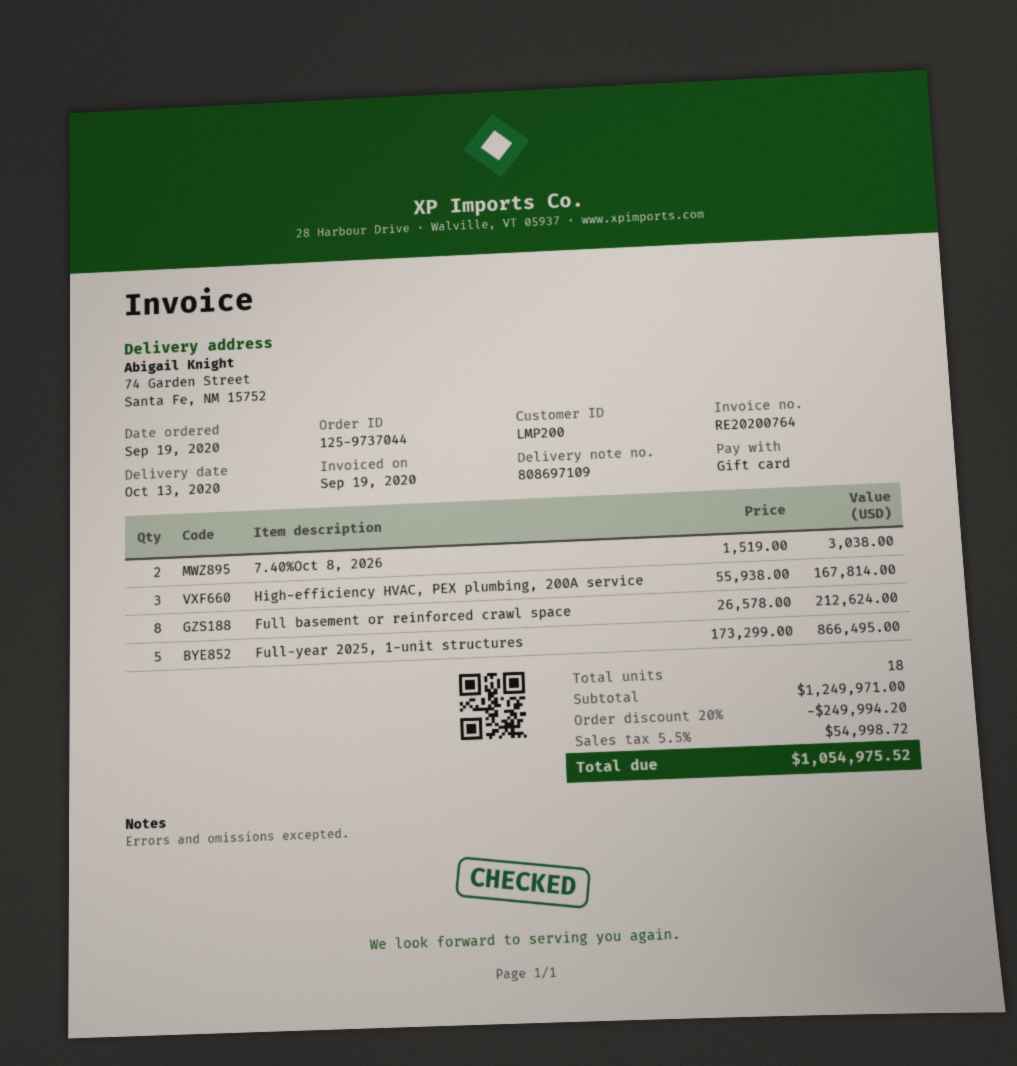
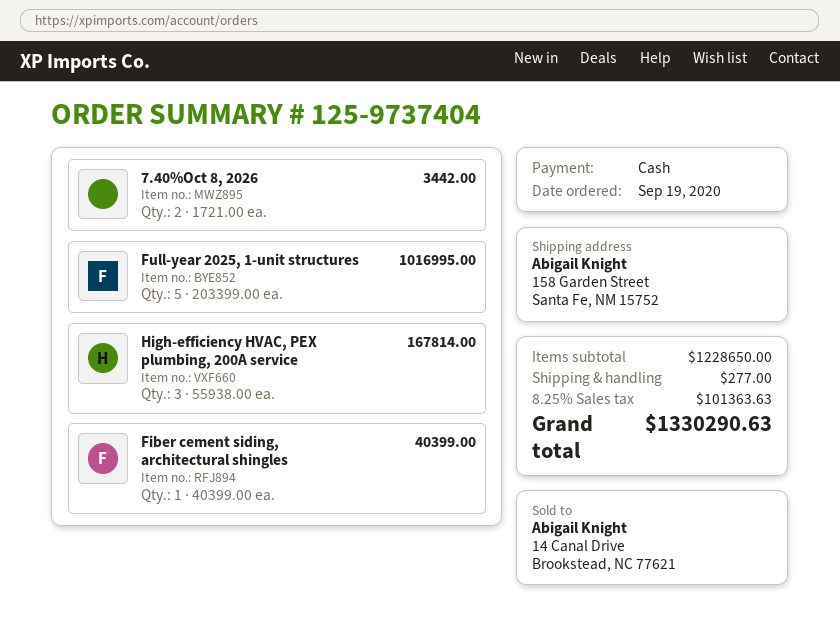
order number: 125-9737044 -> 125-9737404
payment method: gift card -> cash
ship to: 74 Garden Street, Santa Fe, NM 15752 -> 158 Garden Street, Santa Fe, NM 15752
7.40%Oct 8, 2026: 2 x 1519.00 = 3038.00 -> 2 x 1721.00 = 3442.00
Full basement or reinforced crawl space: 8 x 26578.00 = 212624.00 -> none
Full-year 2025, 1-unit structures: 5 x 173299.00 = 866495.00 -> 5 x 203399.00 = 1016995.00
Fiber cement siding, architectural shingles: none -> 1 x 40399.00 = 40399.00
subtotal: 1249971.00 -> 1228650.00
discount: 20% = 249994.20 -> none
shipping: none -> 277.00
tax: 5.5% = 54998.72 -> 8.25% = 101363.63
total: 1054975.52 -> 1330290.63

